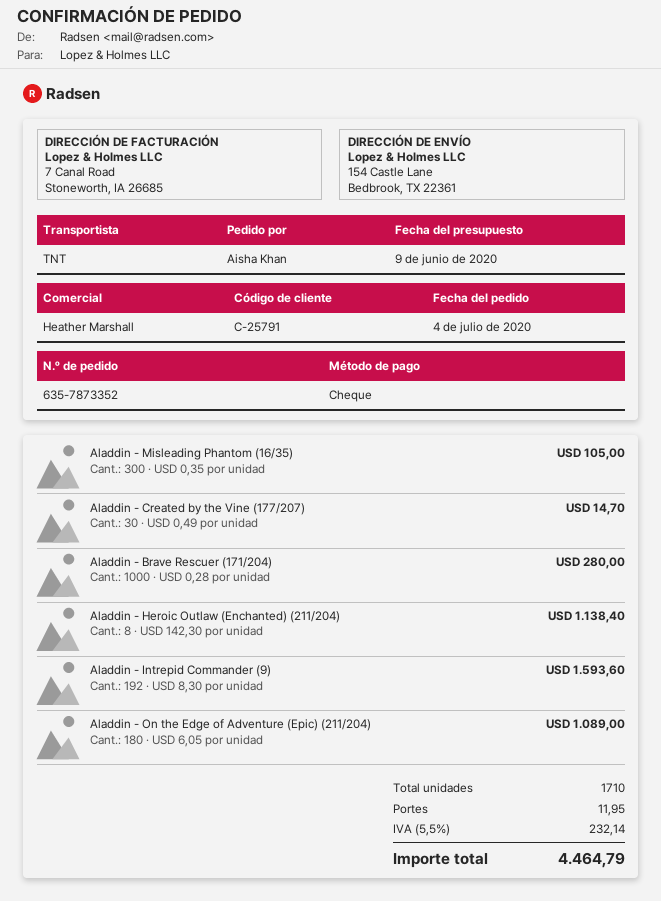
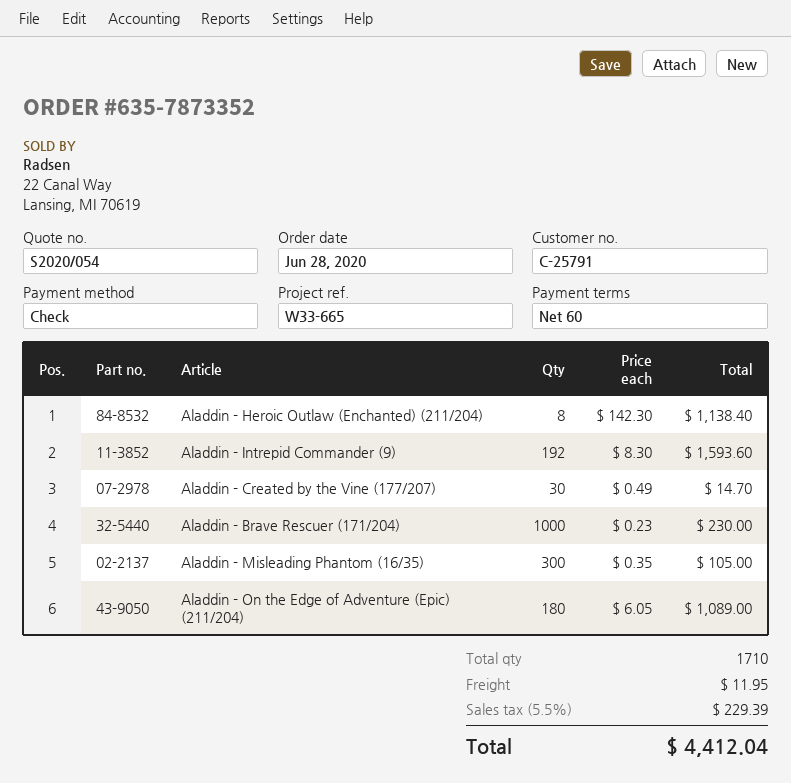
order date: 2020-07-04 -> 2020-06-28
Aladdin - Brave Rescuer (171/204): 1000 x 0.28 = 280.00 -> 1000 x 0.23 = 230.00
tax: 5.5% = 232.14 -> 5.5% = 229.39
total: 4464.79 -> 4412.04

